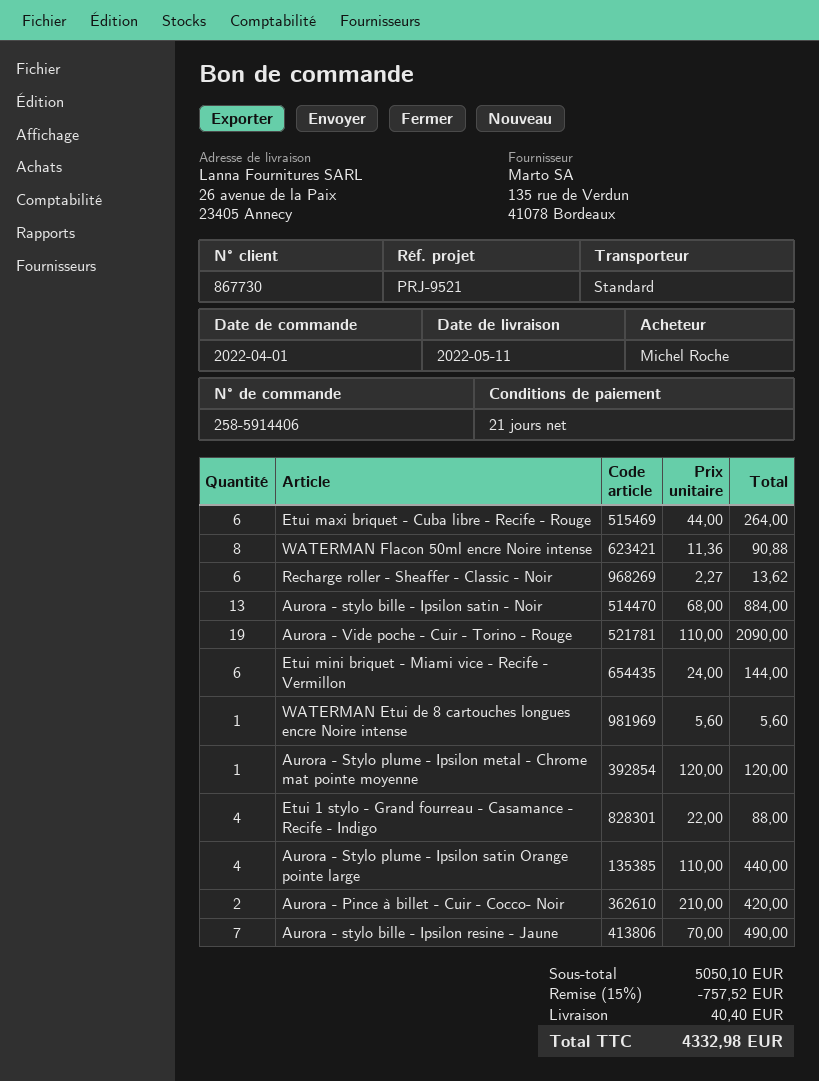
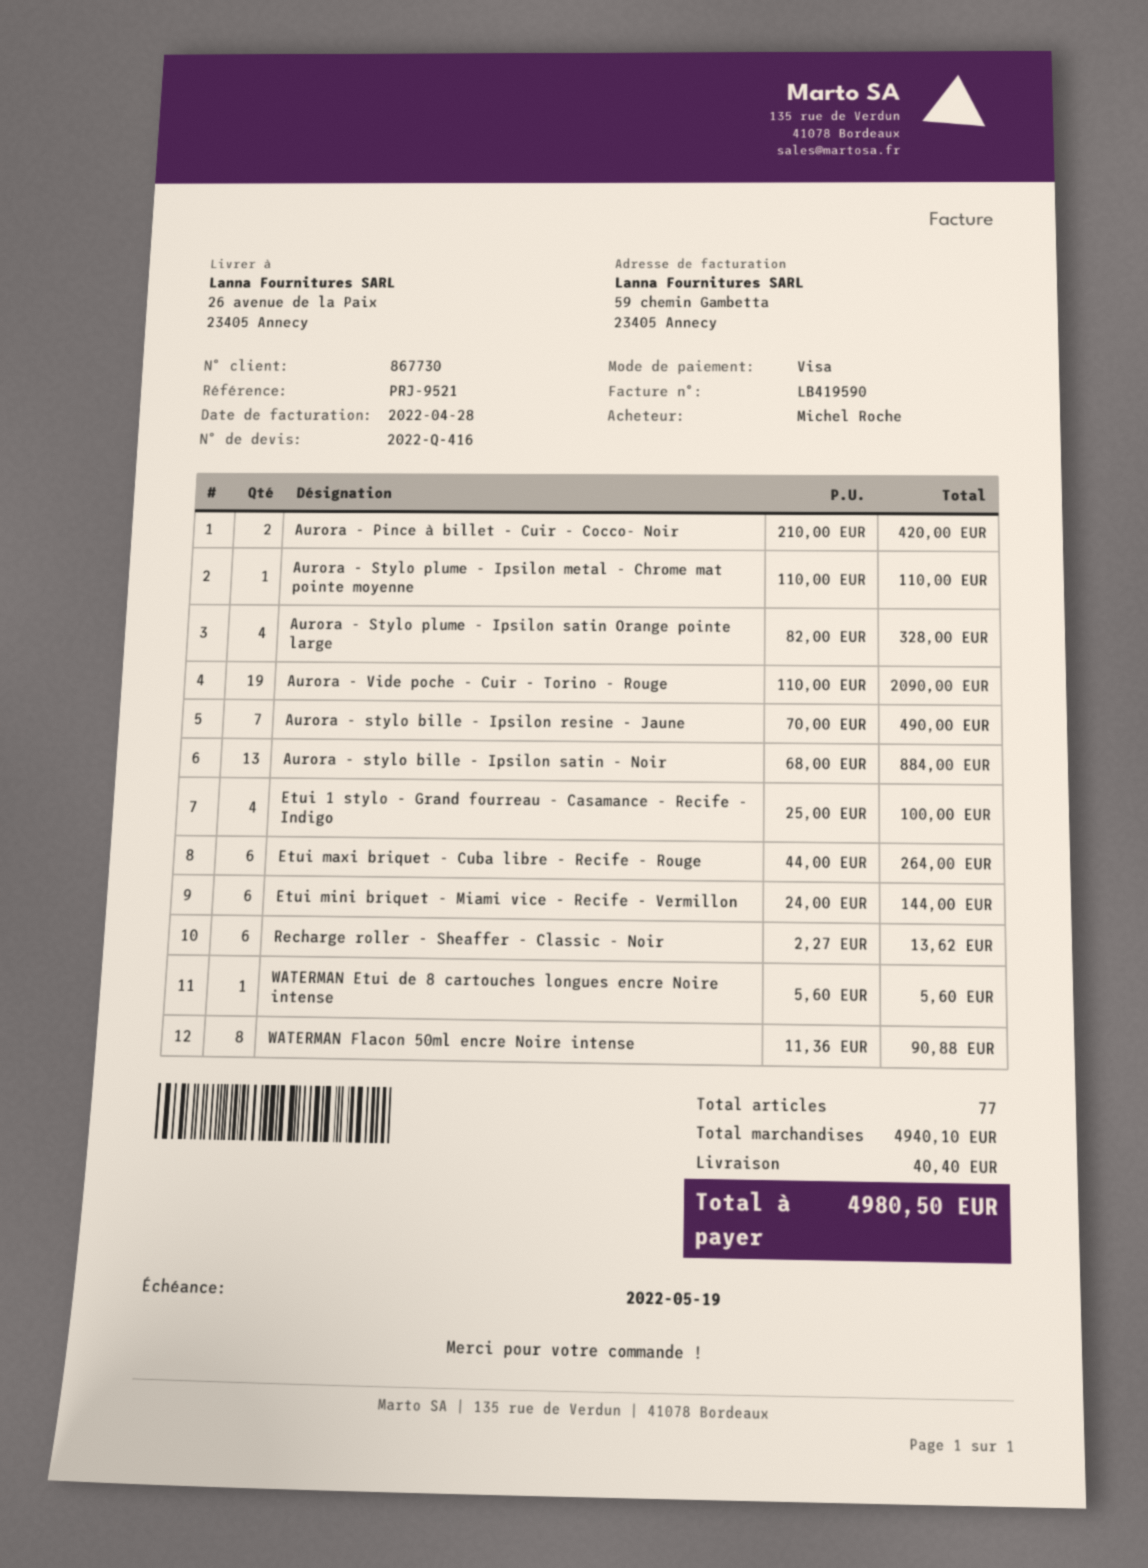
Aurora - Stylo plume - Ipsilon metal - Chrome mat pointe moyenne: 1 x 120.00 = 120.00 -> 1 x 110.00 = 110.00
Etui 1 stylo - Grand fourreau - Casamance - Recife - Indigo: 4 x 22.00 = 88.00 -> 4 x 25.00 = 100.00
Aurora - Stylo plume - Ipsilon satin Orange pointe large: 4 x 110.00 = 440.00 -> 4 x 82.00 = 328.00
subtotal: 5050.10 -> 4940.10
discount: 15% = 757.52 -> none
total: 4332.98 -> 4980.50

